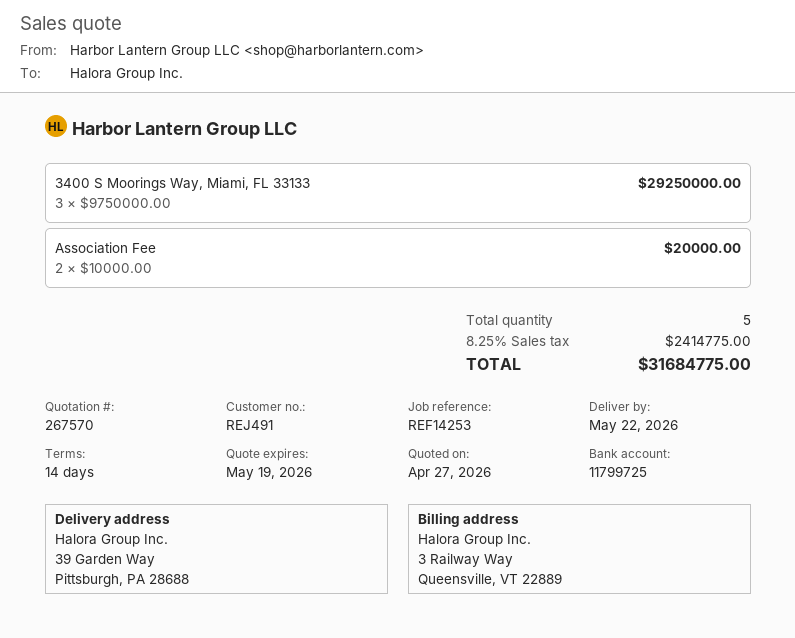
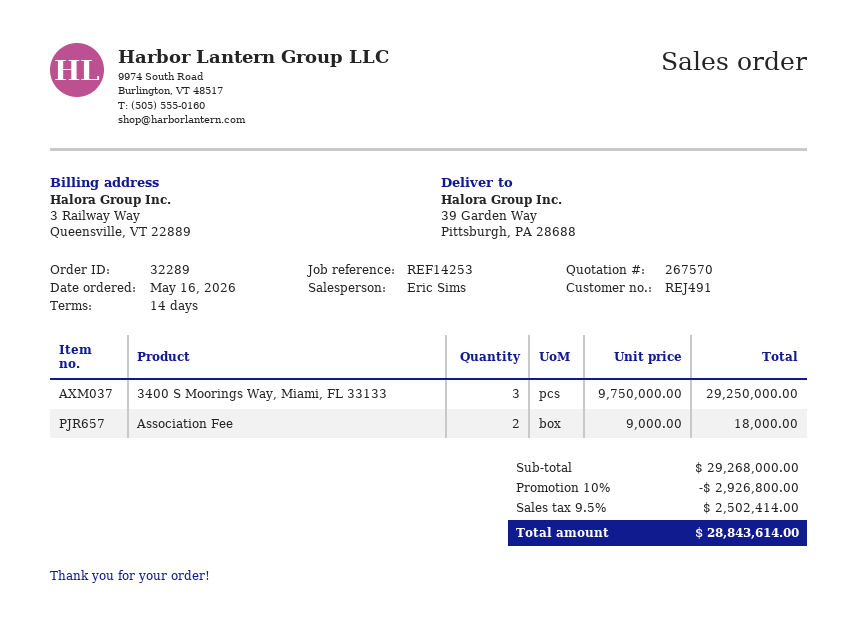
Association Fee: 2 x 10000.00 = 20000.00 -> 2 x 9000.00 = 18000.00
discount: none -> 10% = 2926800.00
tax: 8.25% = 2414775.00 -> 9.5% = 2502414.00
total: 31684775.00 -> 28843614.00

